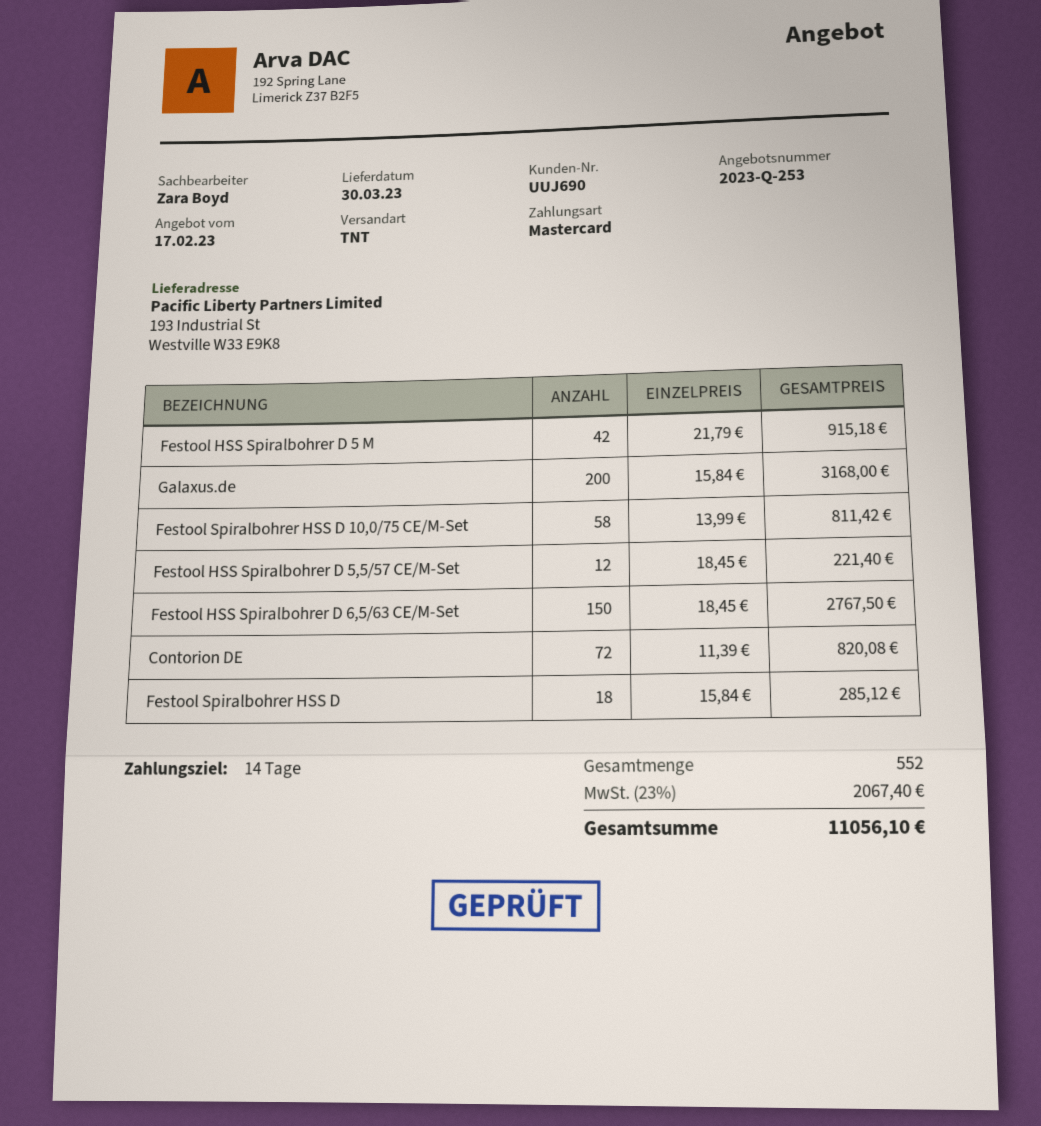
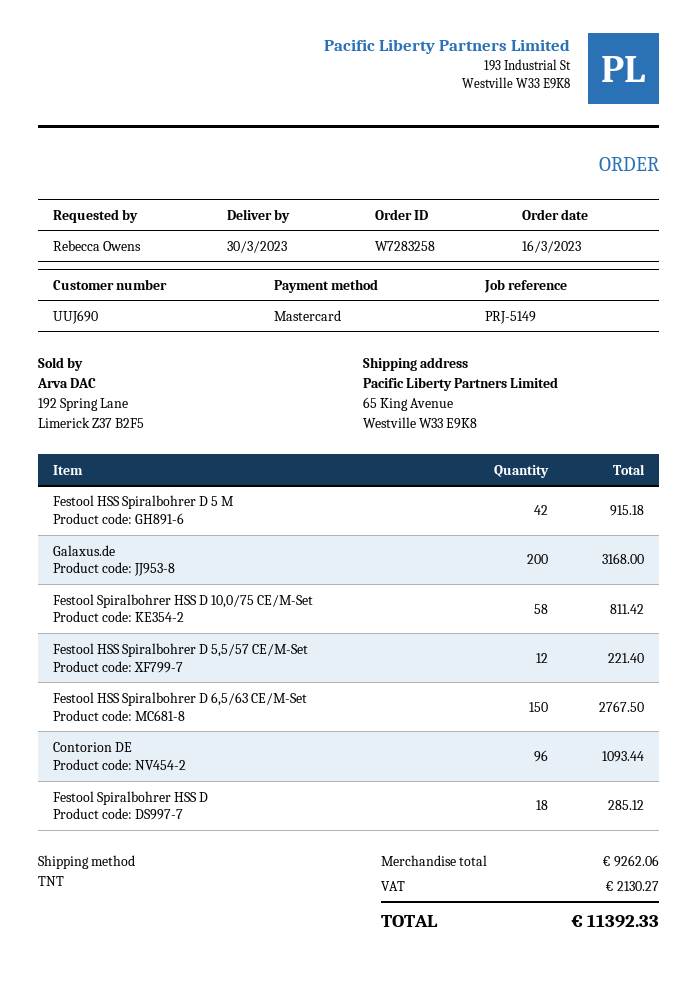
ship to: 193 Industrial St, Westville W33 E9K8 -> 65 King Avenue, Westville W33 E9K8
Contorion DE: 72 for 820.08 -> 96 for 1093.44
tax: 2067.40 -> 2130.27
total: 11056.10 -> 11392.33

